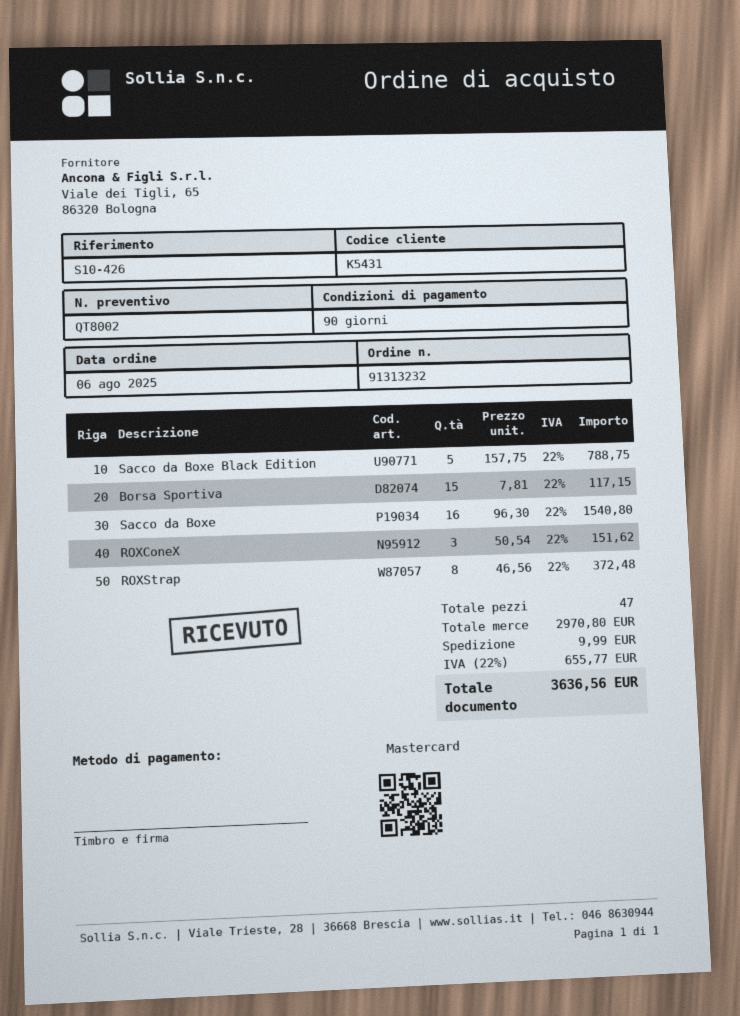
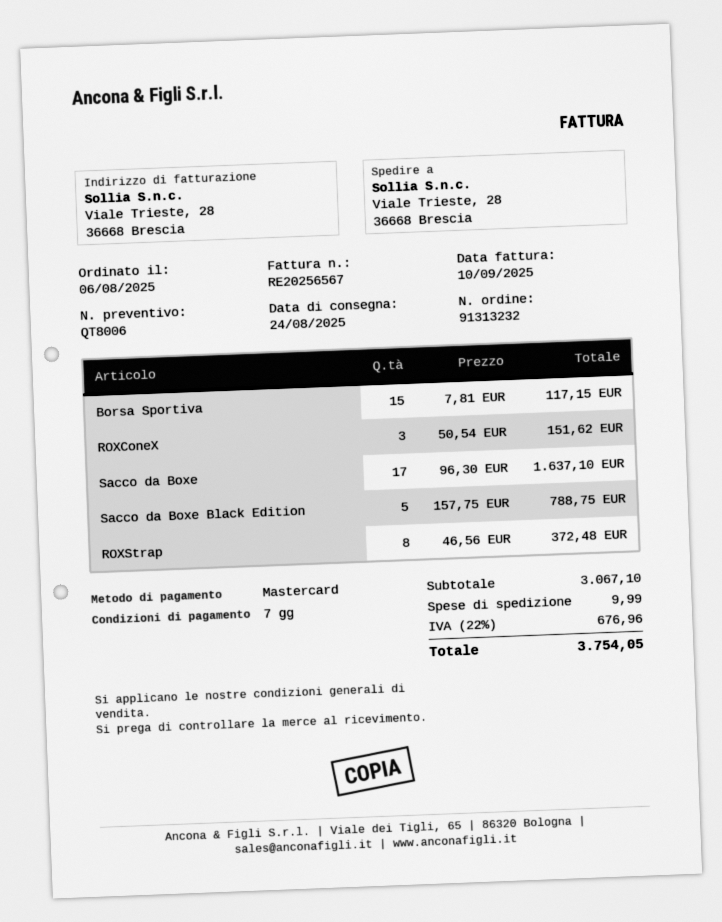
quote number: QT8002 -> QT8006
payment terms: 90 days -> 7 days
Sacco da Boxe: 16 x 96.30 = 1540.80 -> 17 x 96.30 = 1637.10
subtotal: 2970.80 -> 3067.10
tax: 22% = 655.77 -> 22% = 676.96
total: 3636.56 -> 3754.05

